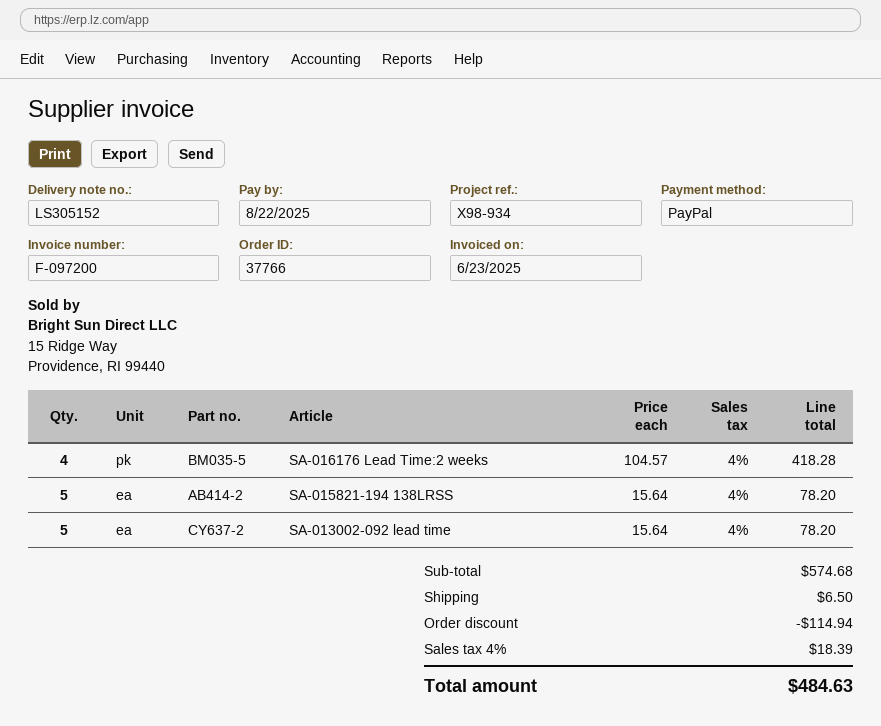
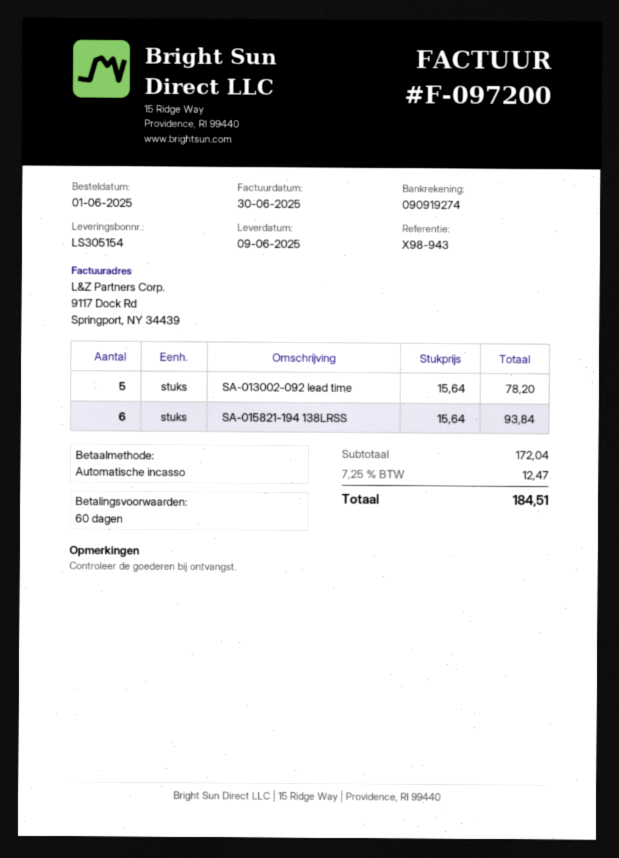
delivery note number: LS305152 -> LS305154
invoice date: 2025-06-23 -> 2025-06-30
reference: X98-934 -> X98-943
payment method: PayPal -> direct debit
SA-016176 Lead Time:2 weeks: 4 x 104.57 = 418.28 -> none
SA-015821-194 138LRSS: 5 x 15.64 = 78.20 -> 6 x 15.64 = 93.84
subtotal: 574.68 -> 172.04
discount: 114.94 -> none
shipping: 6.50 -> none
tax: 4% = 18.39 -> 7.25% = 12.47
total: 484.63 -> 184.51

